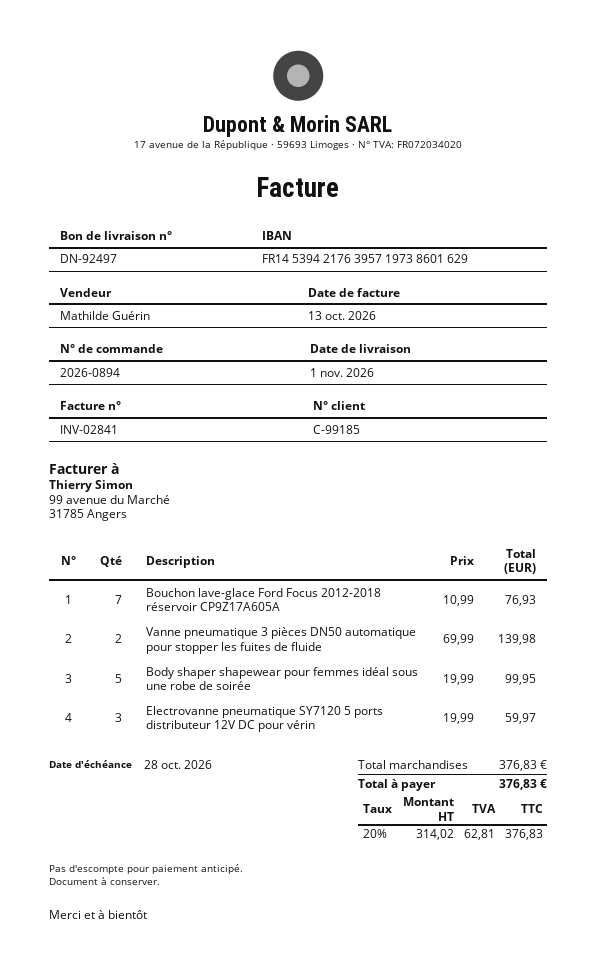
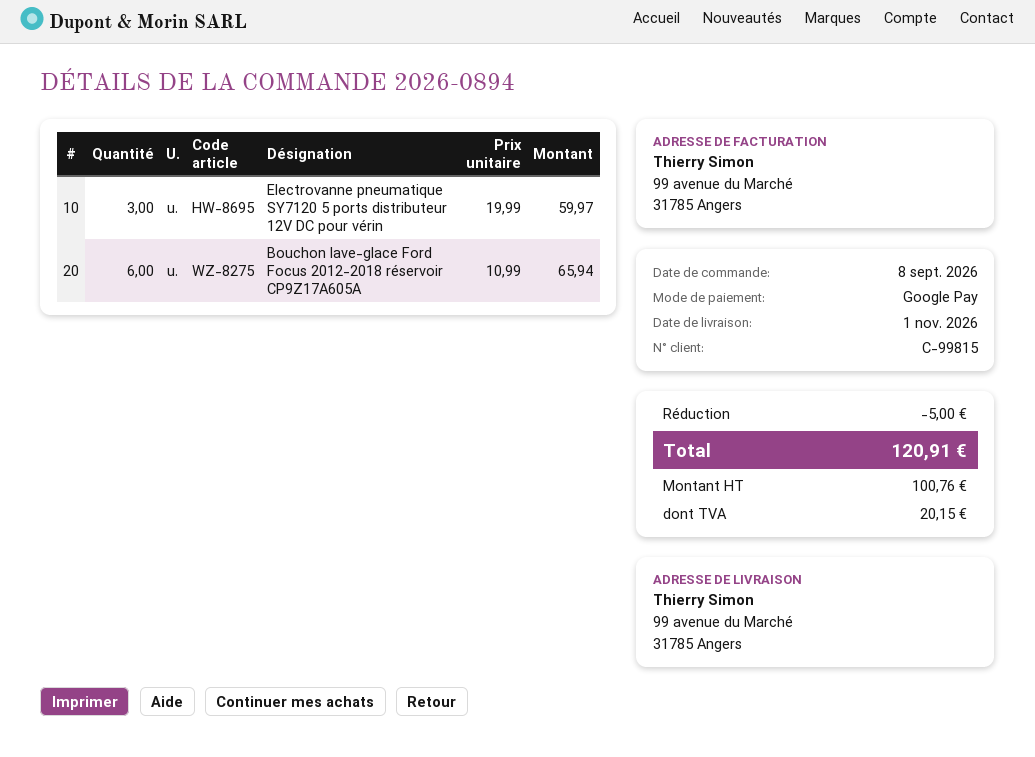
customer number: C-99185 -> C-99815
Bouchon lave-glace Ford Focus 2012-2018 réservoir CP9Z17A605A: 7 x 10.99 = 76.93 -> 6 x 10.99 = 65.94
Vanne pneumatique 3 pièces DN50 automatique pour stopper les fuites de fluide: 2 x 69.99 = 139.98 -> none
Body shaper shapewear pour femmes idéal sous une robe de soirée: 5 x 19.99 = 99.95 -> none
discount: none -> 5.00
net: 314.02 -> 100.76
tax: 62.81 -> 20.15
total: 376.83 -> 120.91

